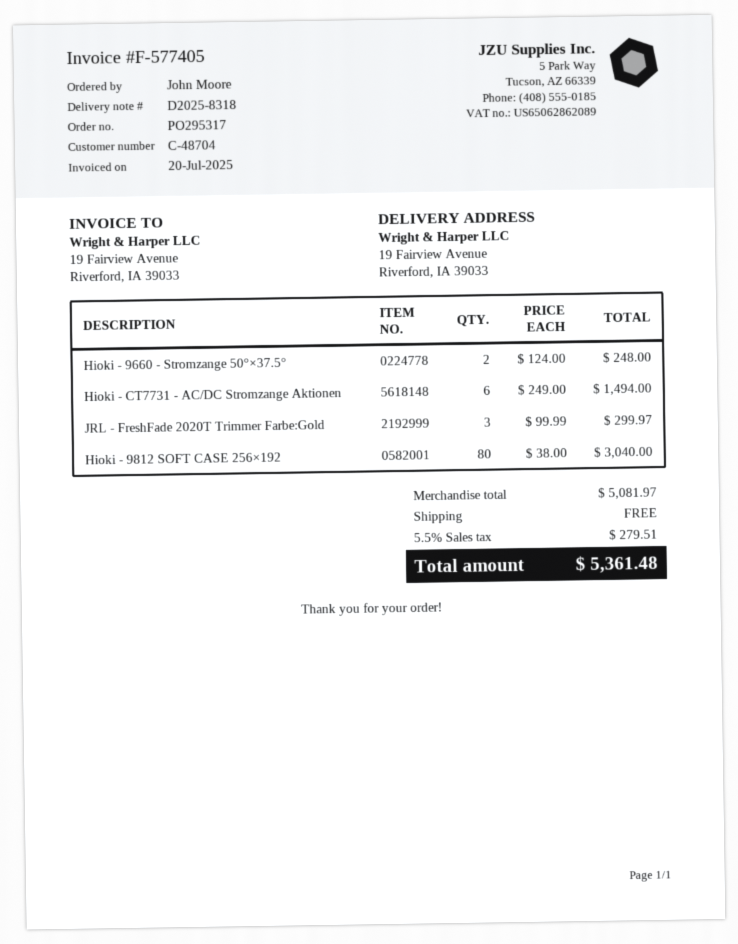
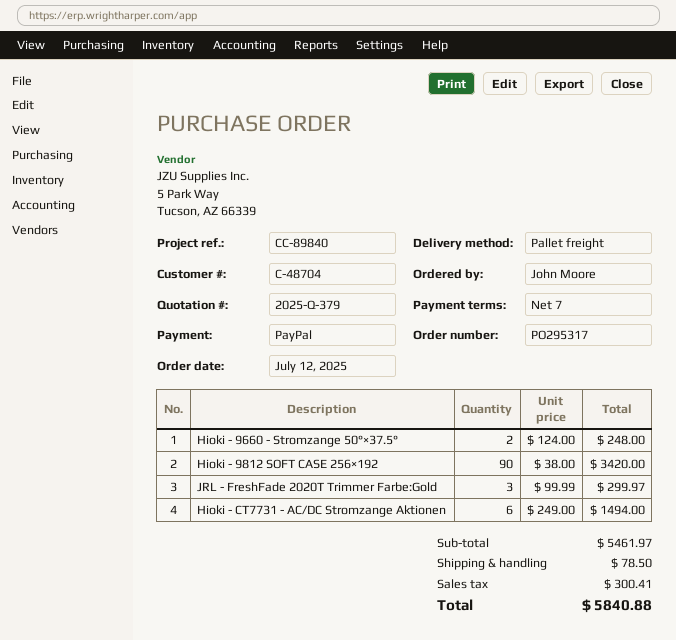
Hioki - 9812 SOFT CASE 256×192: 80 x 38.00 = 3040.00 -> 90 x 38.00 = 3420.00
subtotal: 5081.97 -> 5461.97
shipping: 0.00 -> 78.50
tax: 279.51 -> 300.41
total: 5361.48 -> 5840.88

